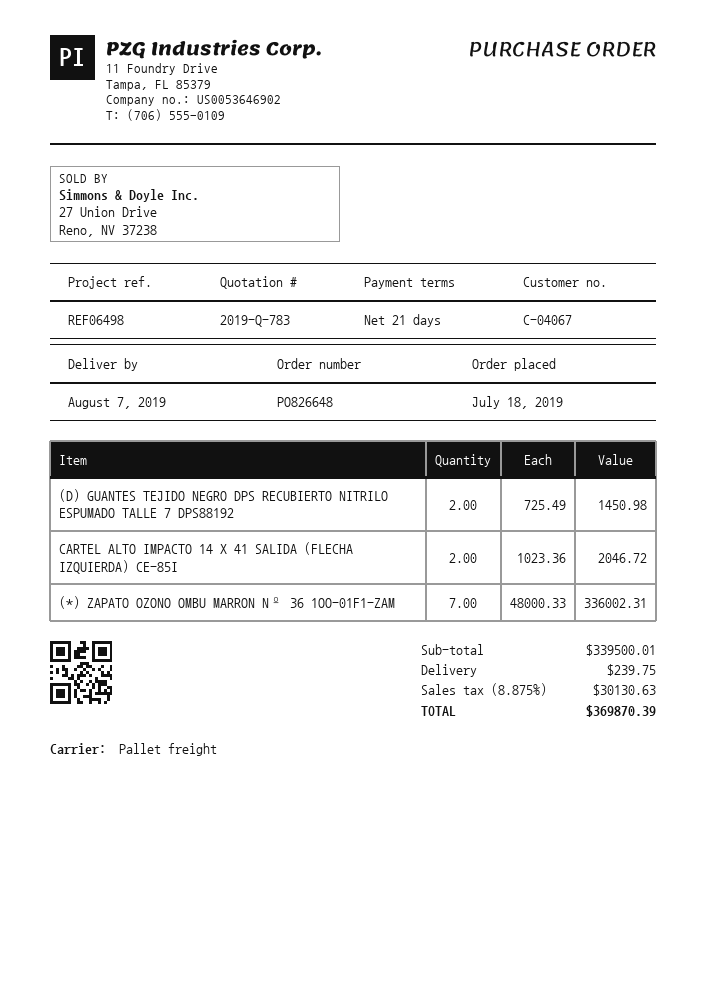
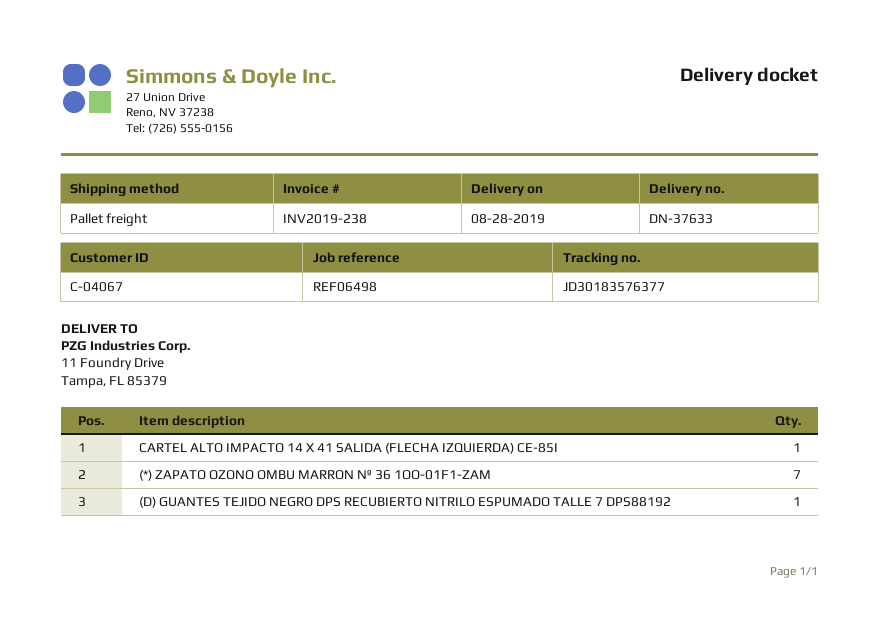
delivery date: 2019-08-07 -> 2019-08-28
(D) GUANTES TEJIDO NEGRO DPS RECUBIERTO NITRILO ESPUMADO TALLE 7 DPS88192: 2 -> 1
CARTEL ALTO IMPACTO 14 X 41 SALIDA (FLECHA IZQUIERDA) CE-85I: 2 -> 1

